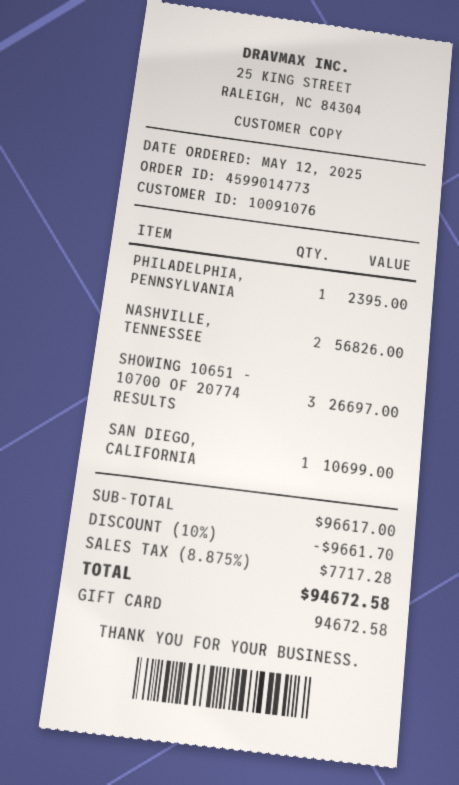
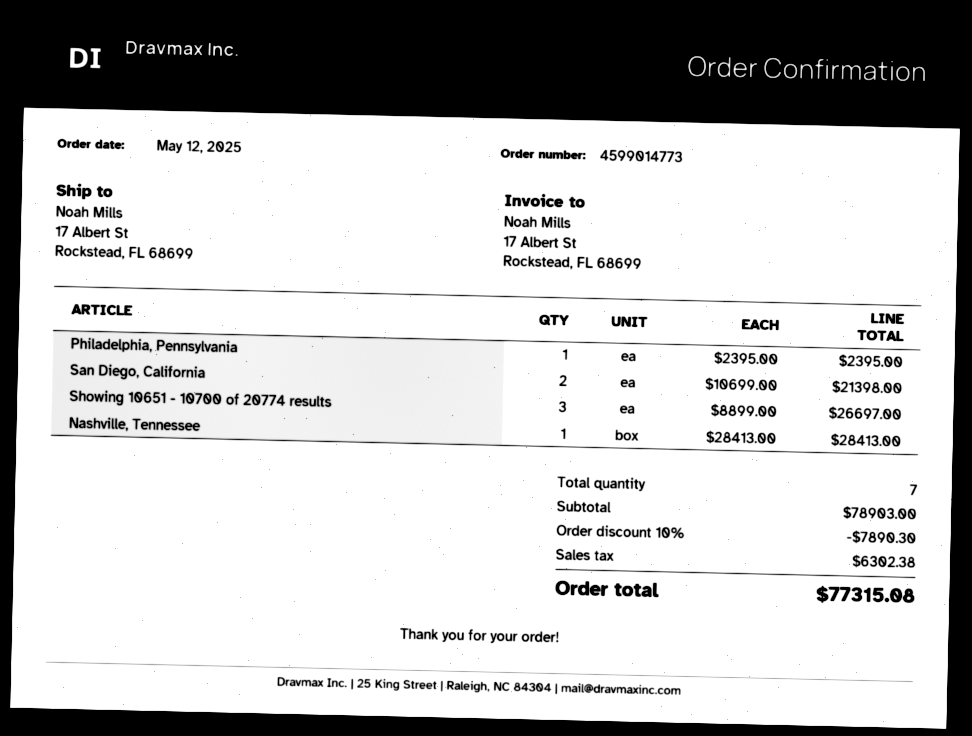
NASHVILLE, TENNESSEE: 2 for 56826.00 -> 1 for 28413.00
SAN DIEGO, CALIFORNIA: 1 for 10699.00 -> 2 for 21398.00
subtotal: 96617.00 -> 78903.00
discount: 10% = 9661.70 -> 10% = 7890.30
tax: 7717.28 -> 6302.38
total: 94672.58 -> 77315.08

